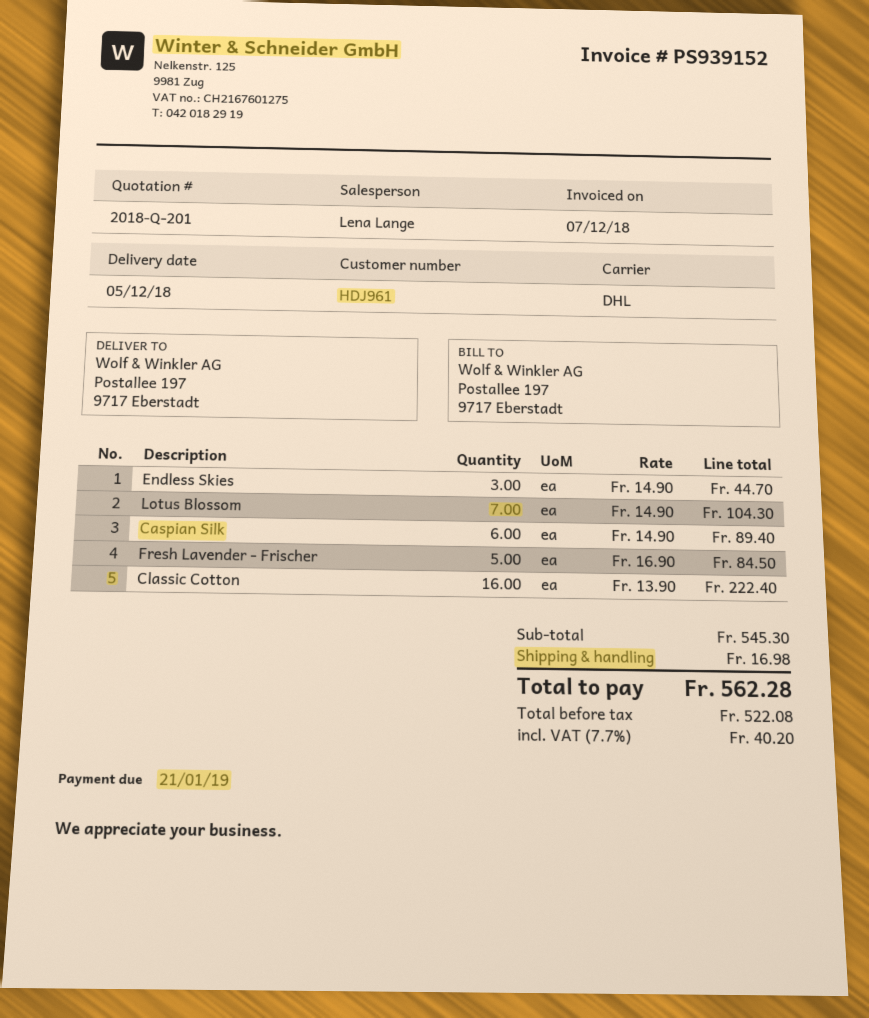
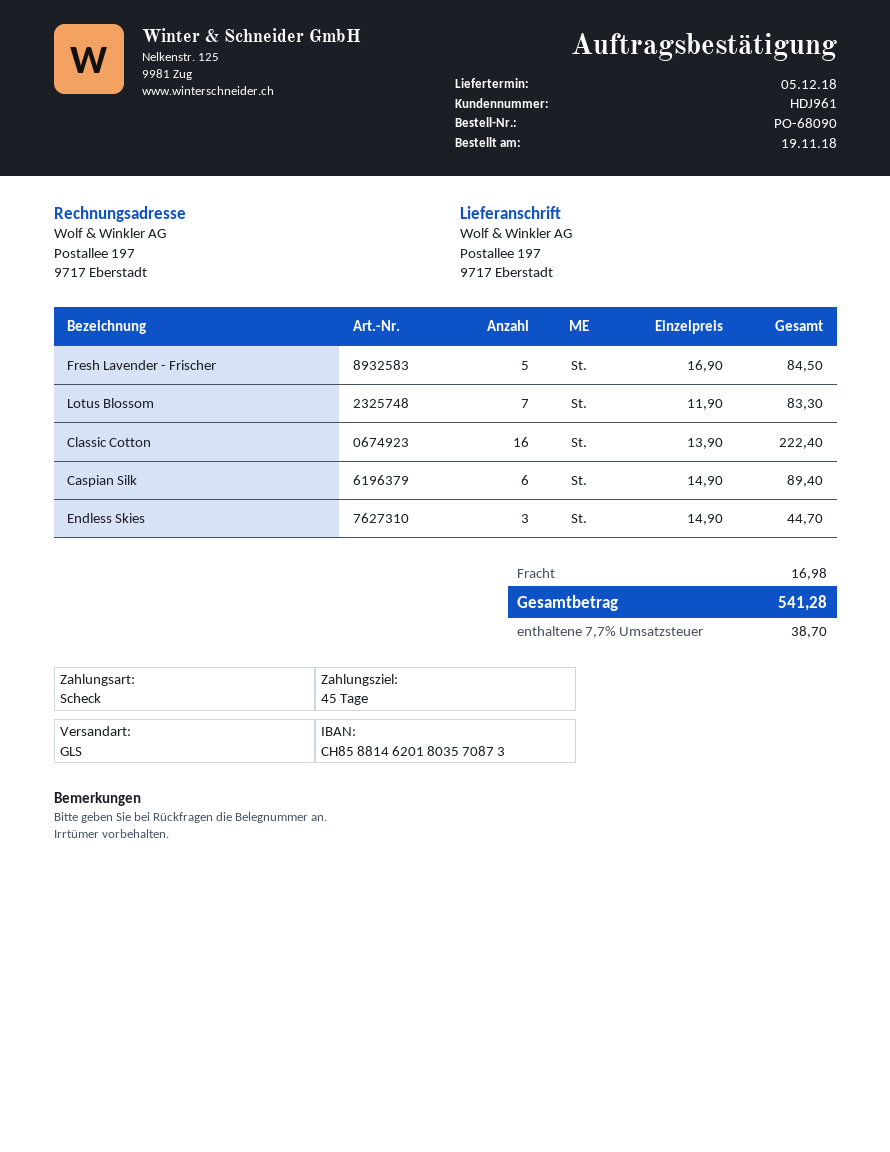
shipping method: DHL -> GLS
Lotus Blossom: 7 x 14.90 = 104.30 -> 7 x 11.90 = 83.30
tax: 7.7% = 40.20 -> 7.7% = 38.70
total: 562.28 -> 541.28

